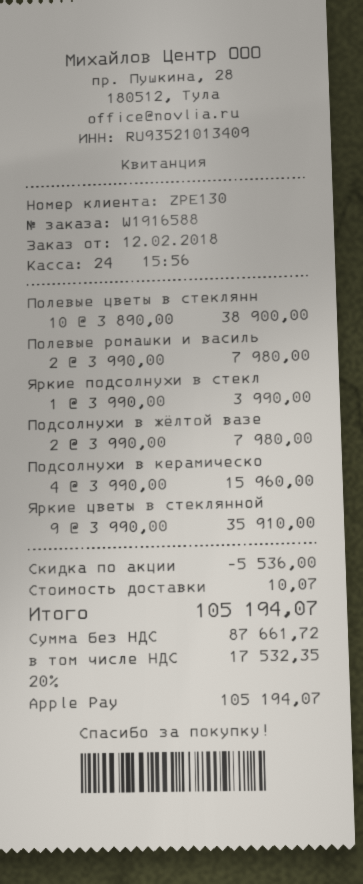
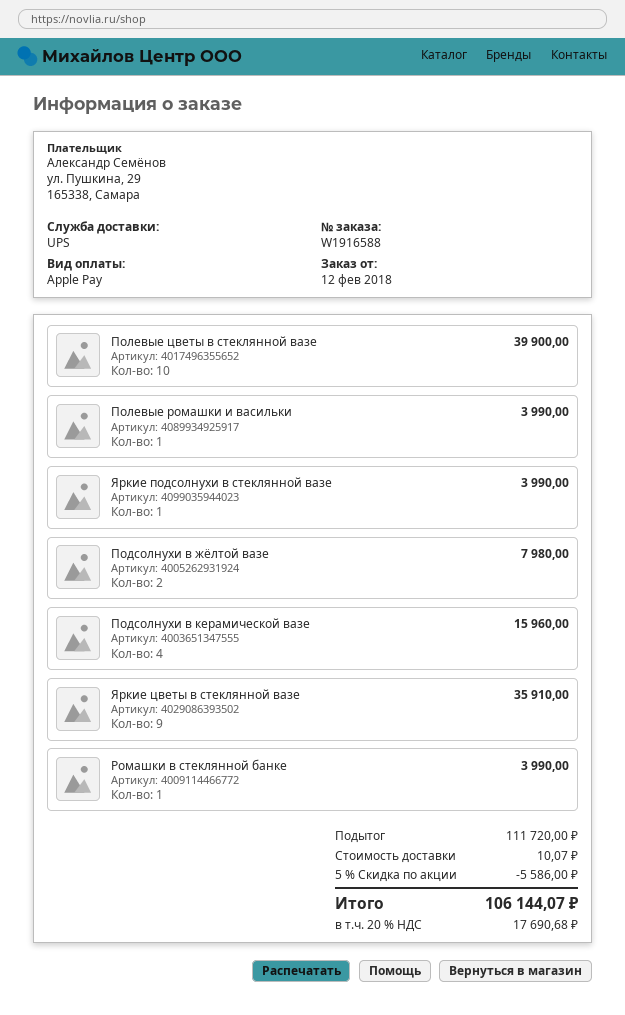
Полевые цветы в стеклянн: 10 for 38900.00 -> 10 for 39900.00
Полевые ромашки и василь: 2 for 7980.00 -> 1 for 3990.00
Ромашки в стеклянной банке: none -> 1 for 3990.00
discount: 5536.00 -> 5586.00
tax: 20% = 17532.35 -> 20% = 17690.68
total: 105194.07 -> 106144.07

